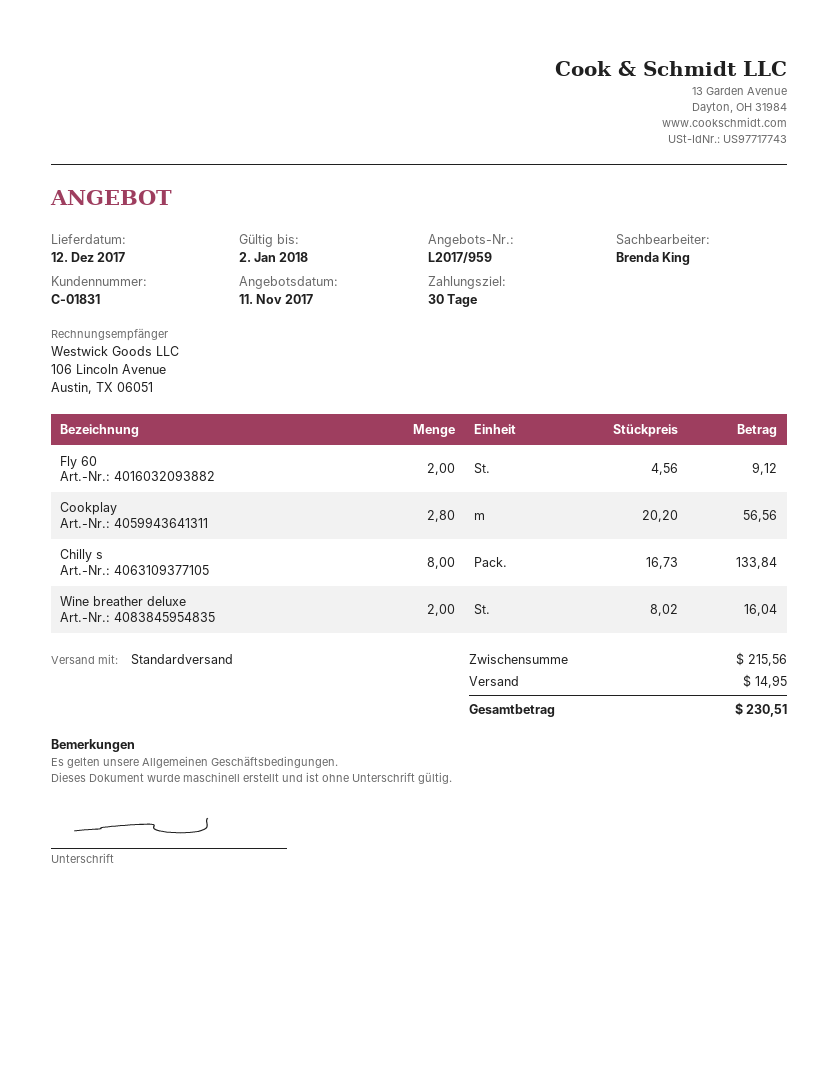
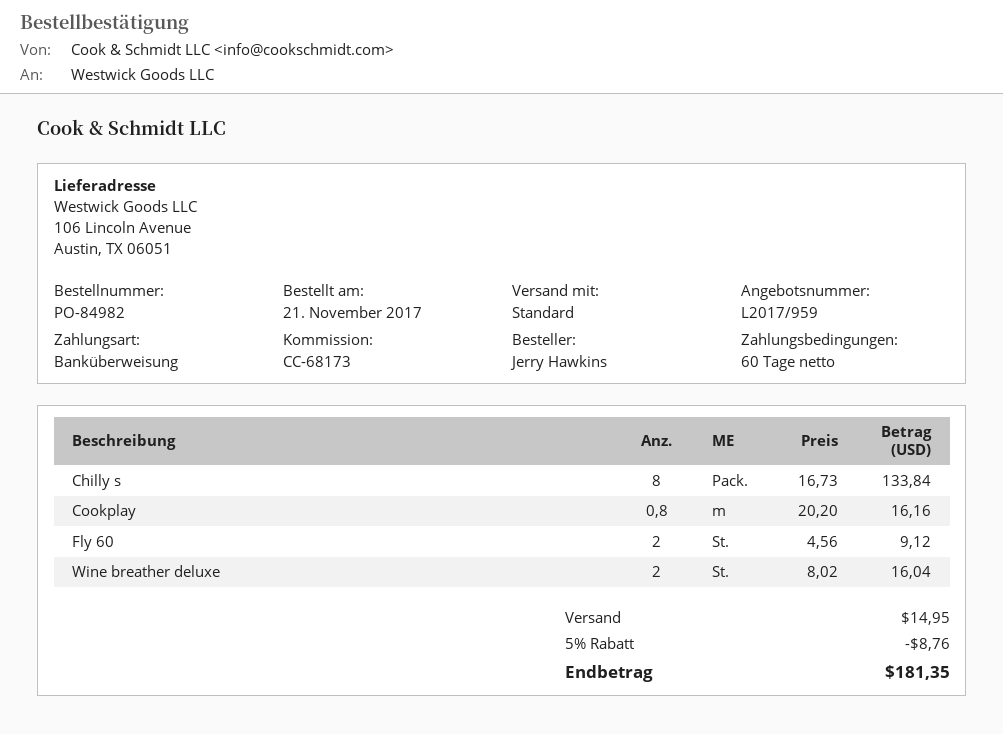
payment terms: 30 days -> 60 days
Cookplay: 2.8 x 20.20 = 56.56 -> 0.8 x 20.20 = 16.16
discount: none -> 5% = 8.76
total: 230.51 -> 181.35

